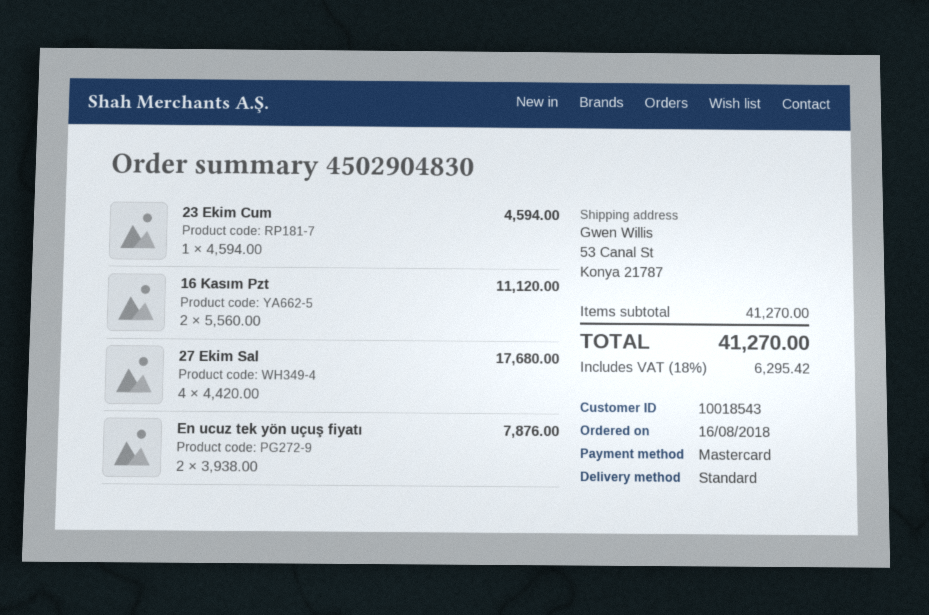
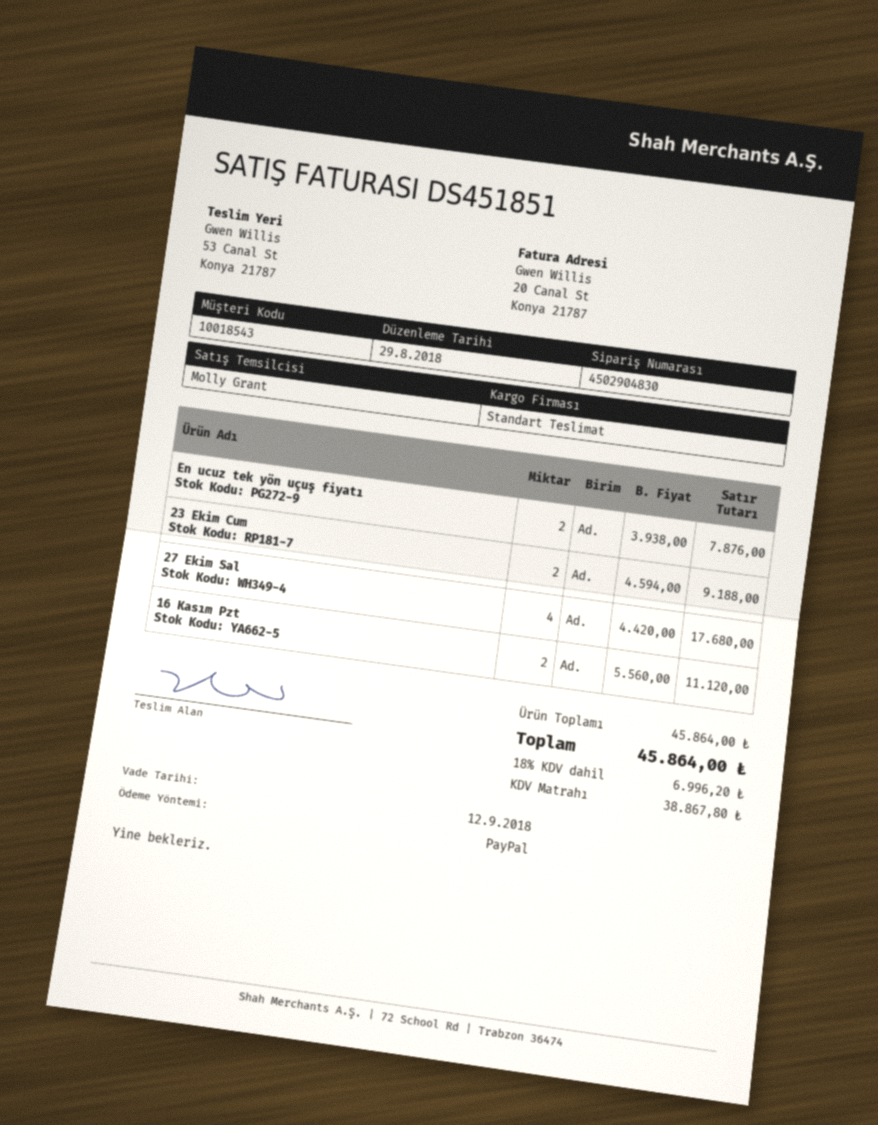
payment method: Mastercard -> PayPal
23 Ekim Cum: 1 x 4594.00 = 4594.00 -> 2 x 4594.00 = 9188.00
subtotal: 41270.00 -> 45864.00
tax: 18% = 6295.42 -> 18% = 6996.20
total: 41270.00 -> 45864.00

